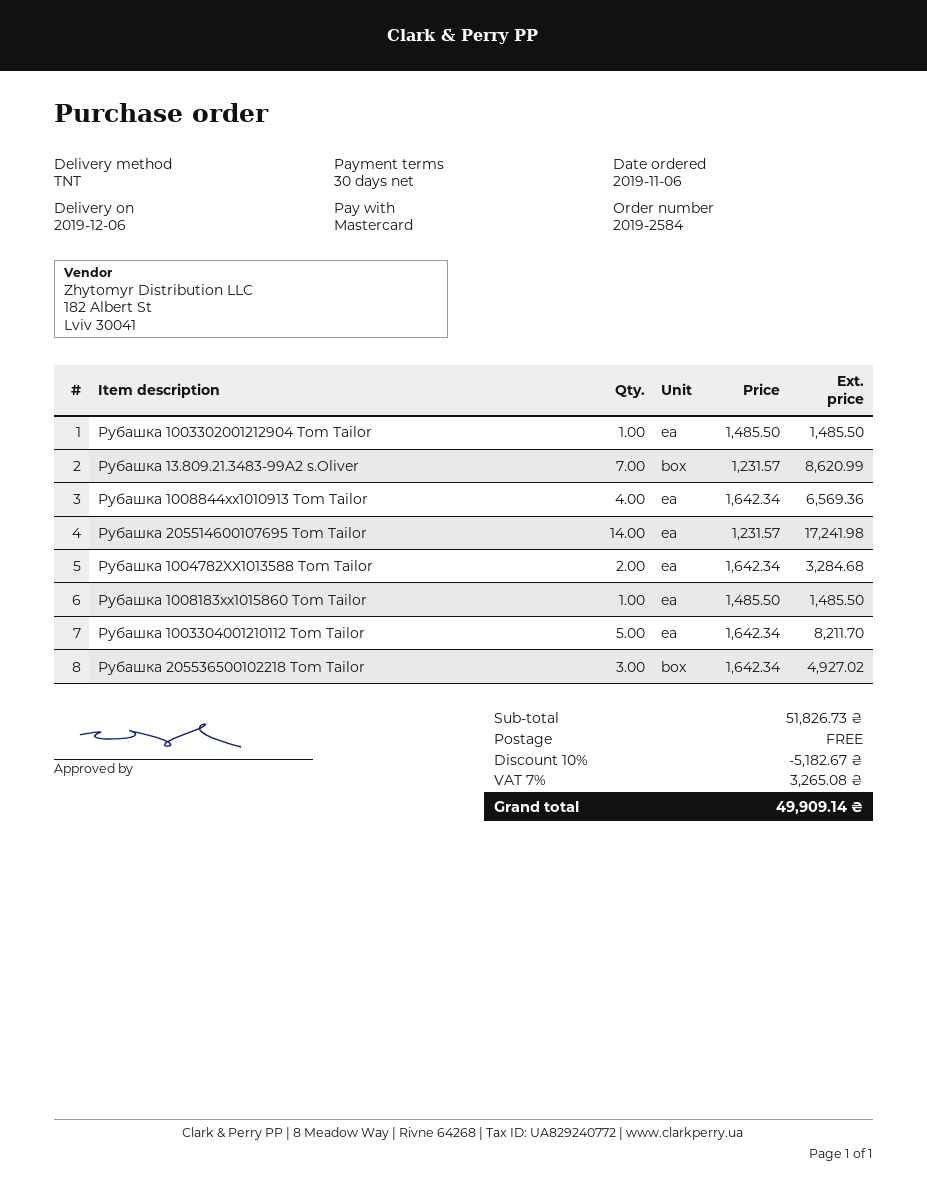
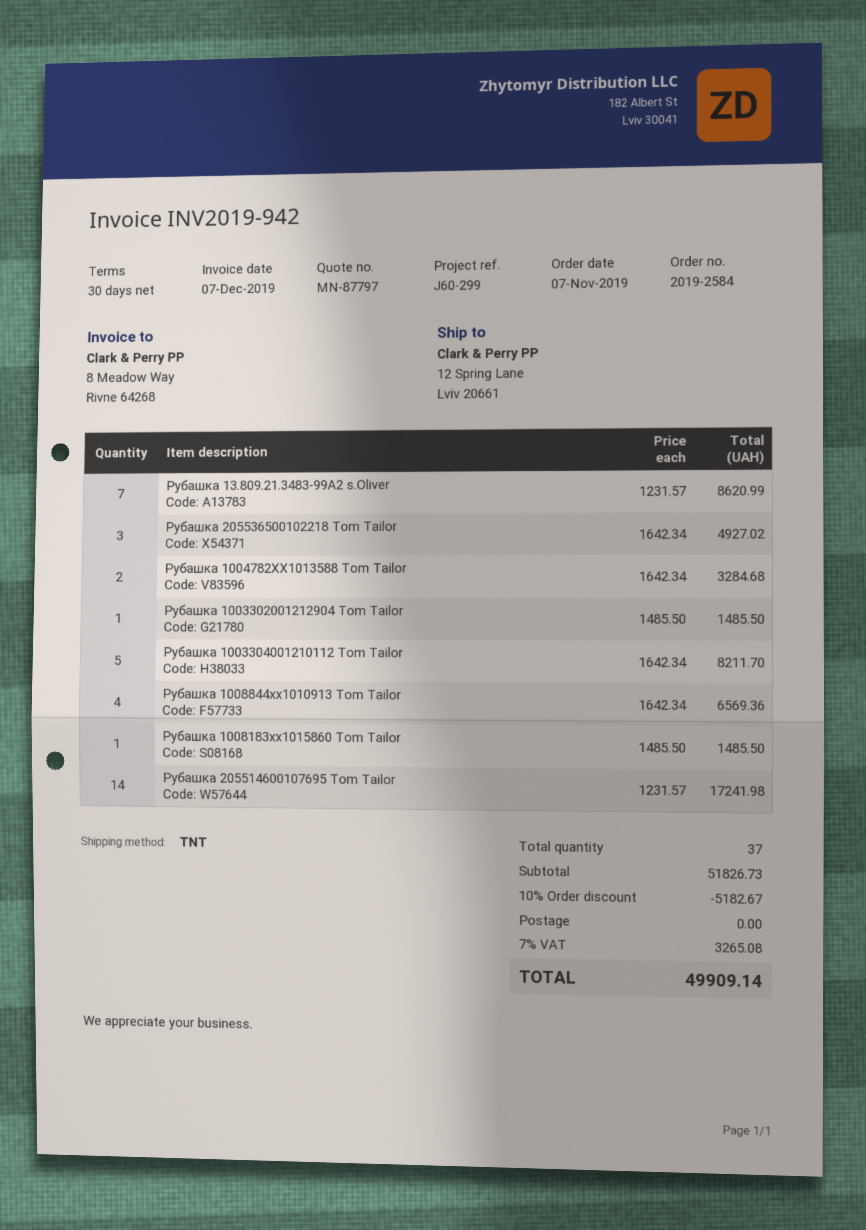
order date: 2019-11-06 -> 2019-11-07

